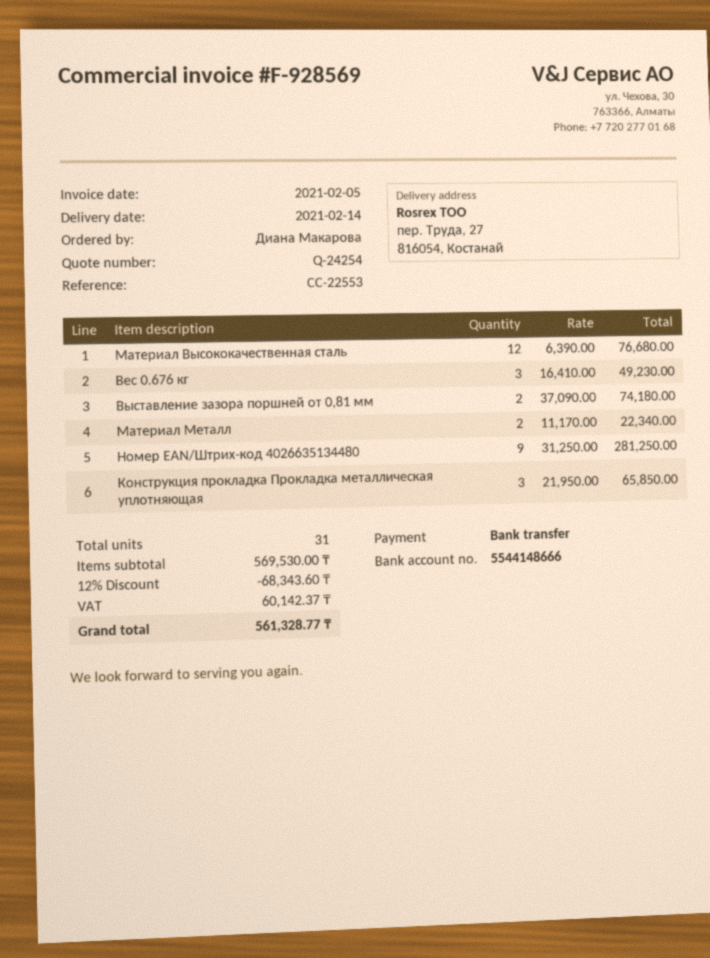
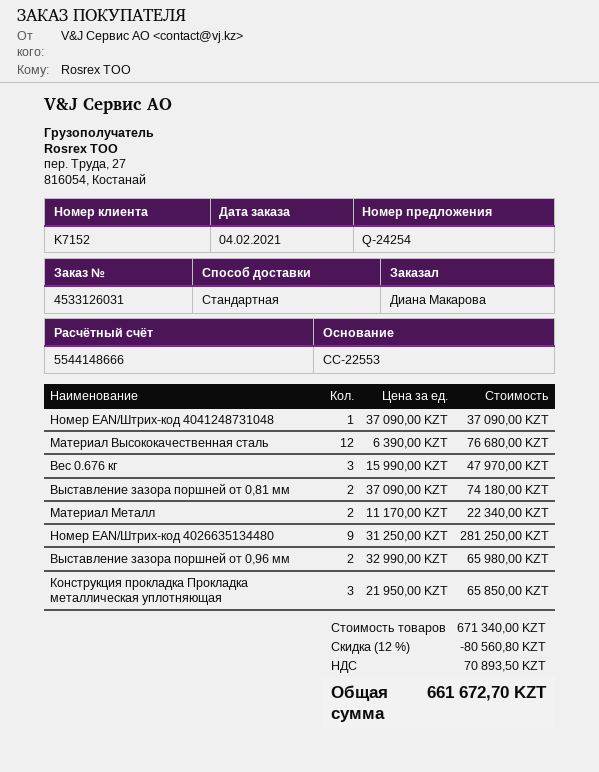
Вес 0.676 кг: 3 x 16410.00 = 49230.00 -> 3 x 15990.00 = 47970.00
Номер EAN/Штрих-код 4041248731048: none -> 1 x 37090.00 = 37090.00
Выставление зазора поршней от 0,96 мм: none -> 2 x 32990.00 = 65980.00
subtotal: 569530.00 -> 671340.00
discount: 12% = 68343.60 -> 12% = 80560.80
tax: 60142.37 -> 70893.50
total: 561328.77 -> 661672.70

